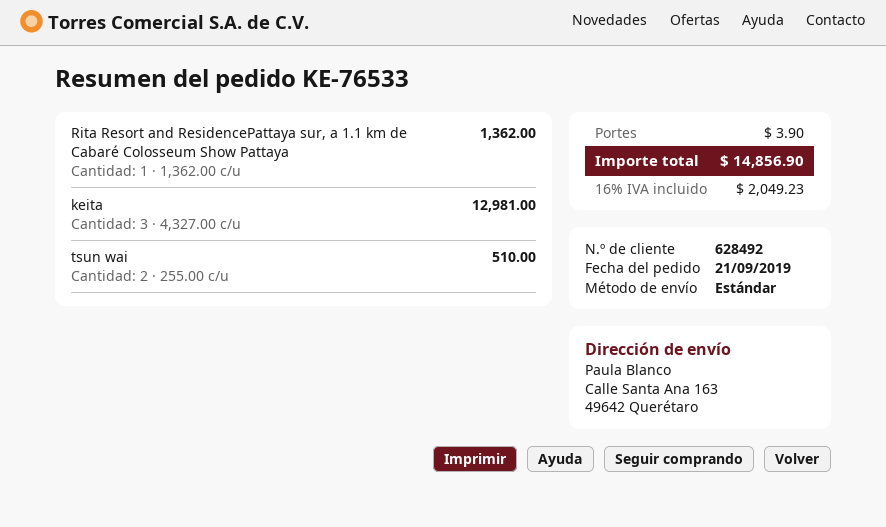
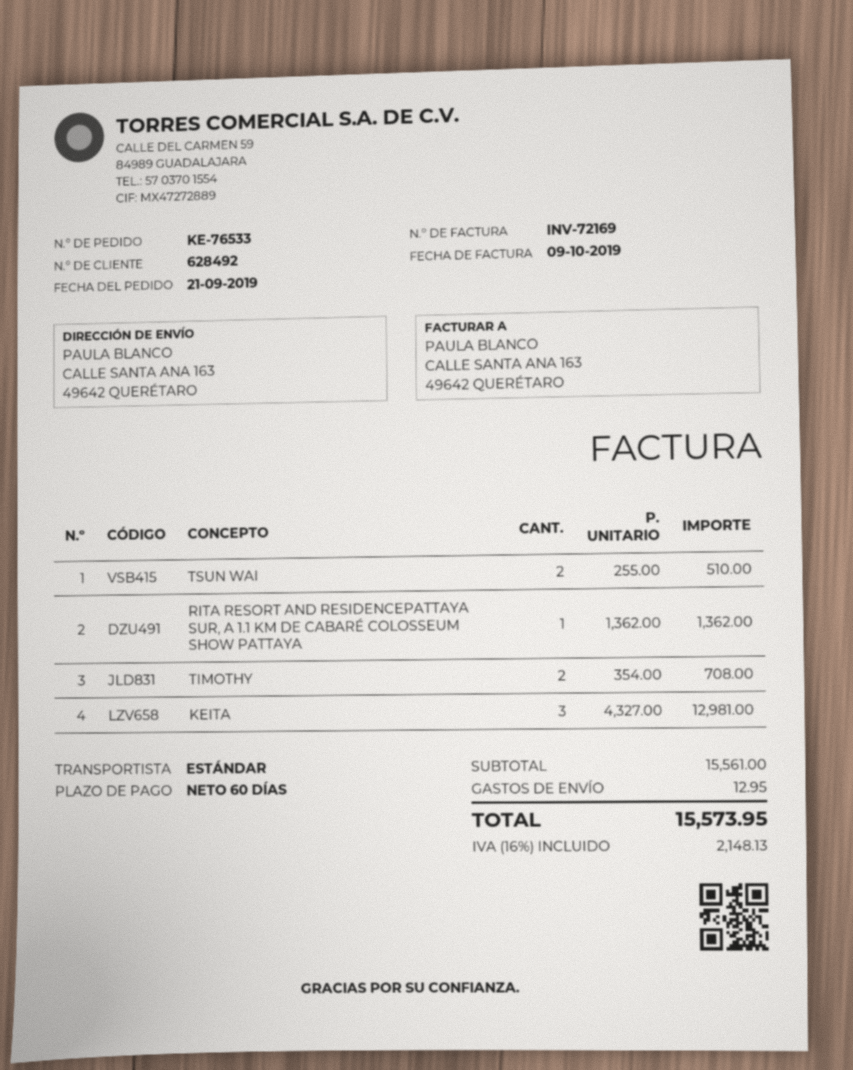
TIMOTHY: none -> 2 x 354.00 = 708.00
shipping: 3.90 -> 12.95
tax: 16% = 2049.23 -> 16% = 2148.13
total: 14856.90 -> 15573.95

